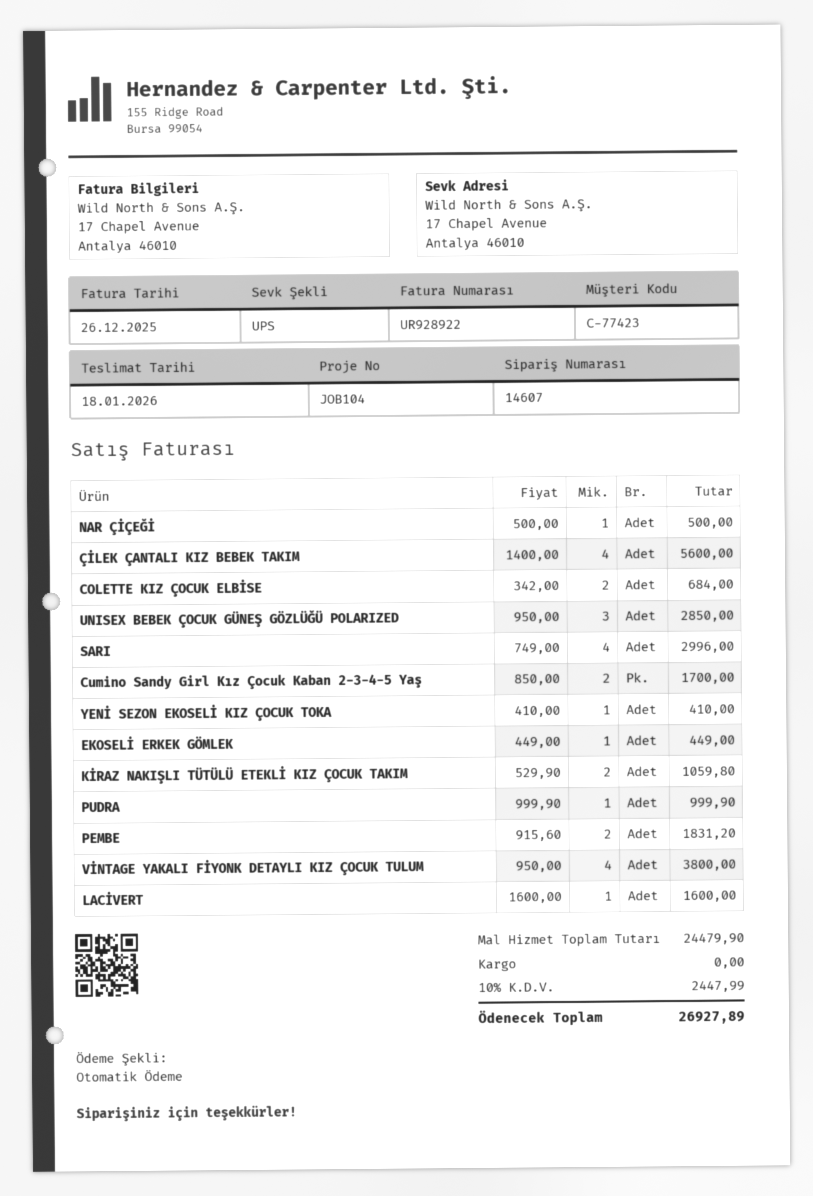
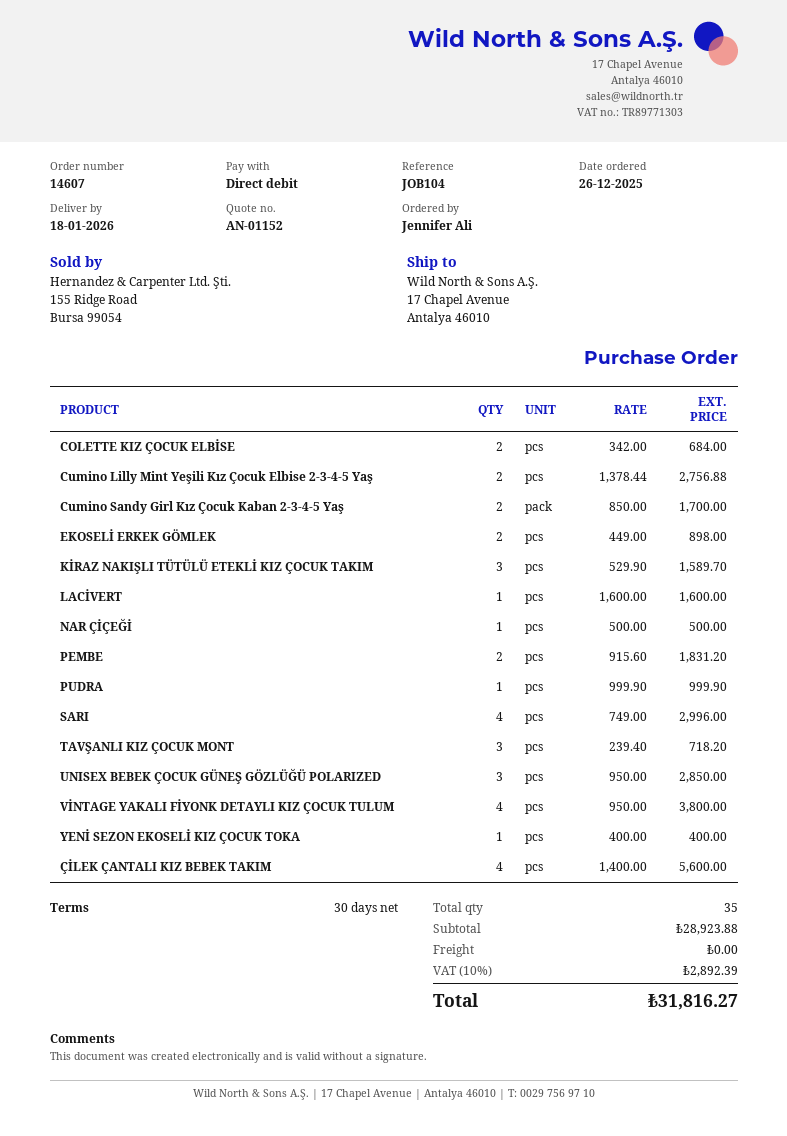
YENİ SEZON EKOSELİ KIZ ÇOCUK TOKA: 1 x 410.00 = 410.00 -> 1 x 400.00 = 400.00
EKOSELİ ERKEK GÖMLEK: 1 x 449.00 = 449.00 -> 2 x 449.00 = 898.00
KİRAZ NAKIŞLI TÜTÜLÜ ETEKLİ KIZ ÇOCUK TAKIM: 2 x 529.90 = 1059.80 -> 3 x 529.90 = 1589.70
Cumino Lilly Mint Yeşili Kız Çocuk Elbise 2-3-4-5 Yaş: none -> 2 x 1378.44 = 2756.88
TAVŞANLI KIZ ÇOCUK MONT: none -> 3 x 239.40 = 718.20
subtotal: 24479.90 -> 28923.88
tax: 10% = 2447.99 -> 10% = 2892.39
total: 26927.89 -> 31816.27

